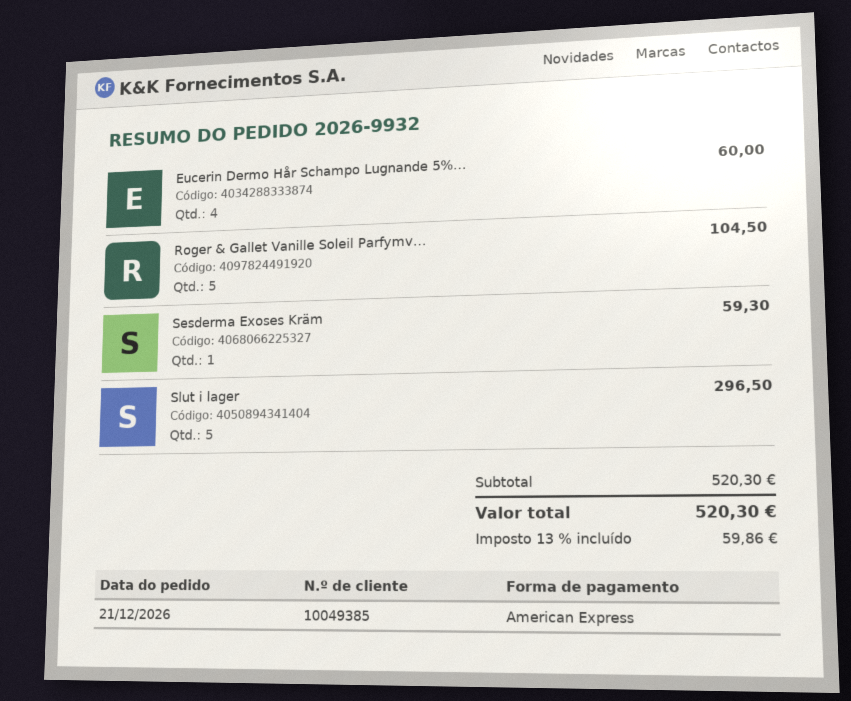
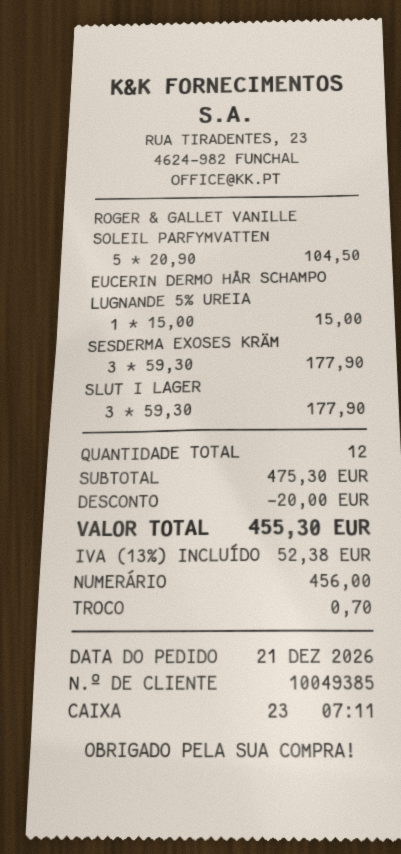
payment method: American Express -> cash
Eucerin Dermo Hår Schampo Lugnande 5%...: 4 for 60.00 -> 1 for 15.00
Sesderma Exoses Kräm: 1 for 59.30 -> 3 for 177.90
Slut i lager: 5 for 296.50 -> 3 for 177.90
subtotal: 520.30 -> 475.30
discount: none -> 20.00
tax: 13% = 59.86 -> 13% = 52.38
total: 520.30 -> 455.30

